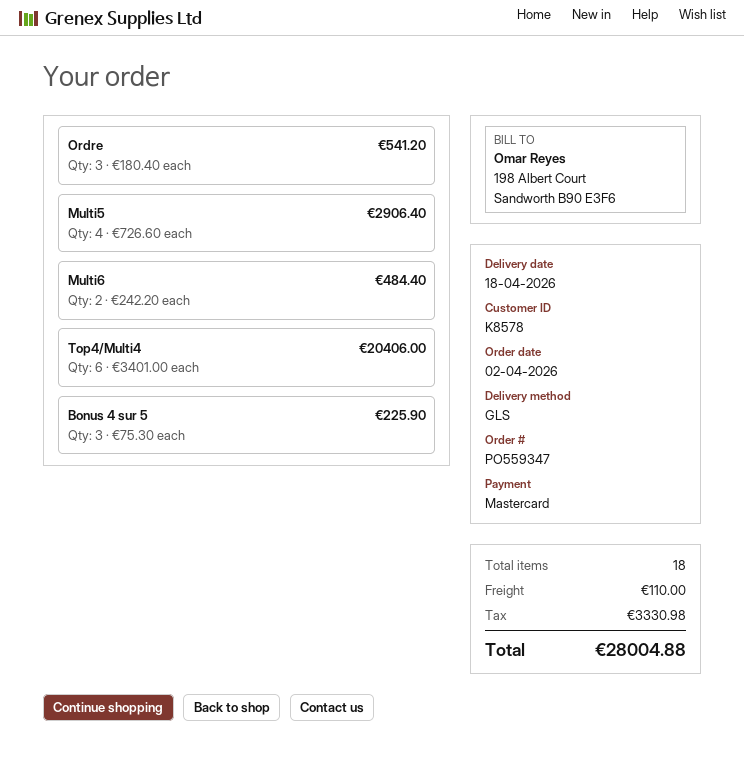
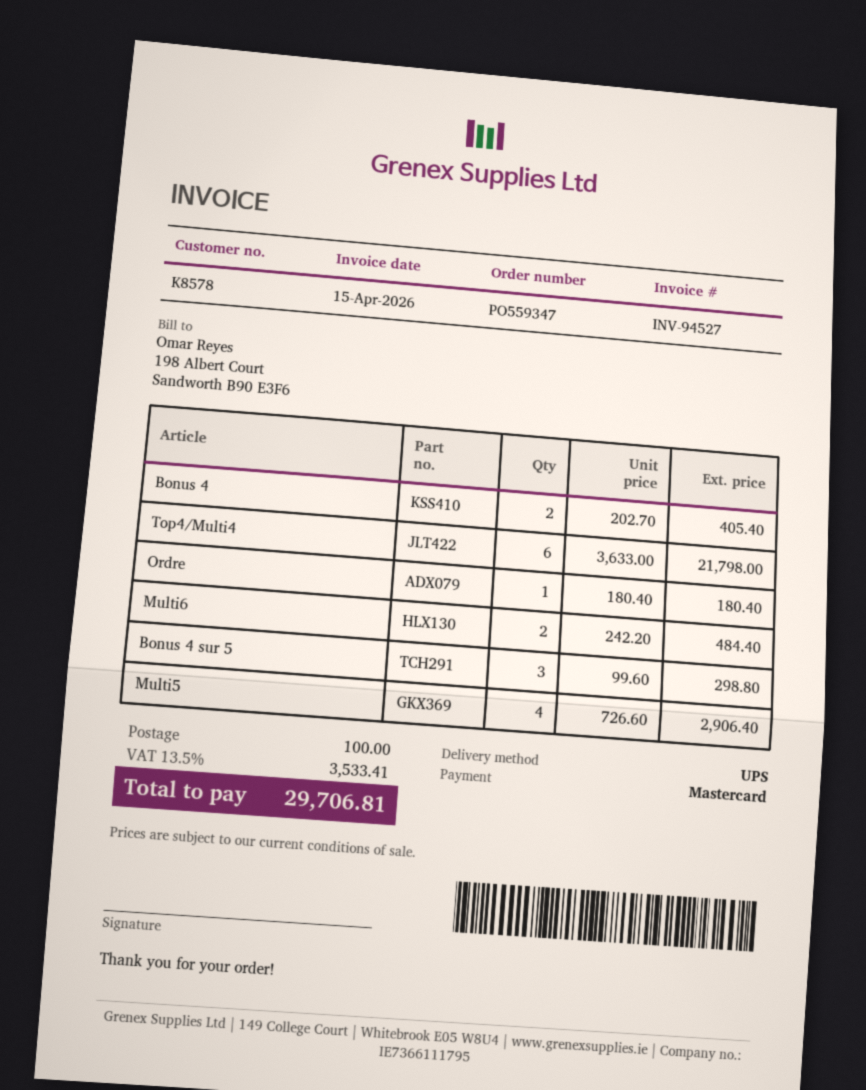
shipping method: GLS -> UPS
Ordre: 3 x 180.40 = 541.20 -> 1 x 180.40 = 180.40
Top4/Multi4: 6 x 3401.00 = 20406.00 -> 6 x 3633.00 = 21798.00
Bonus 4 sur 5: 3 x 75.30 = 225.90 -> 3 x 99.60 = 298.80
Bonus 4: none -> 2 x 202.70 = 405.40
shipping: 110.00 -> 100.00
tax: 3330.98 -> 3533.41
total: 28004.88 -> 29706.81

